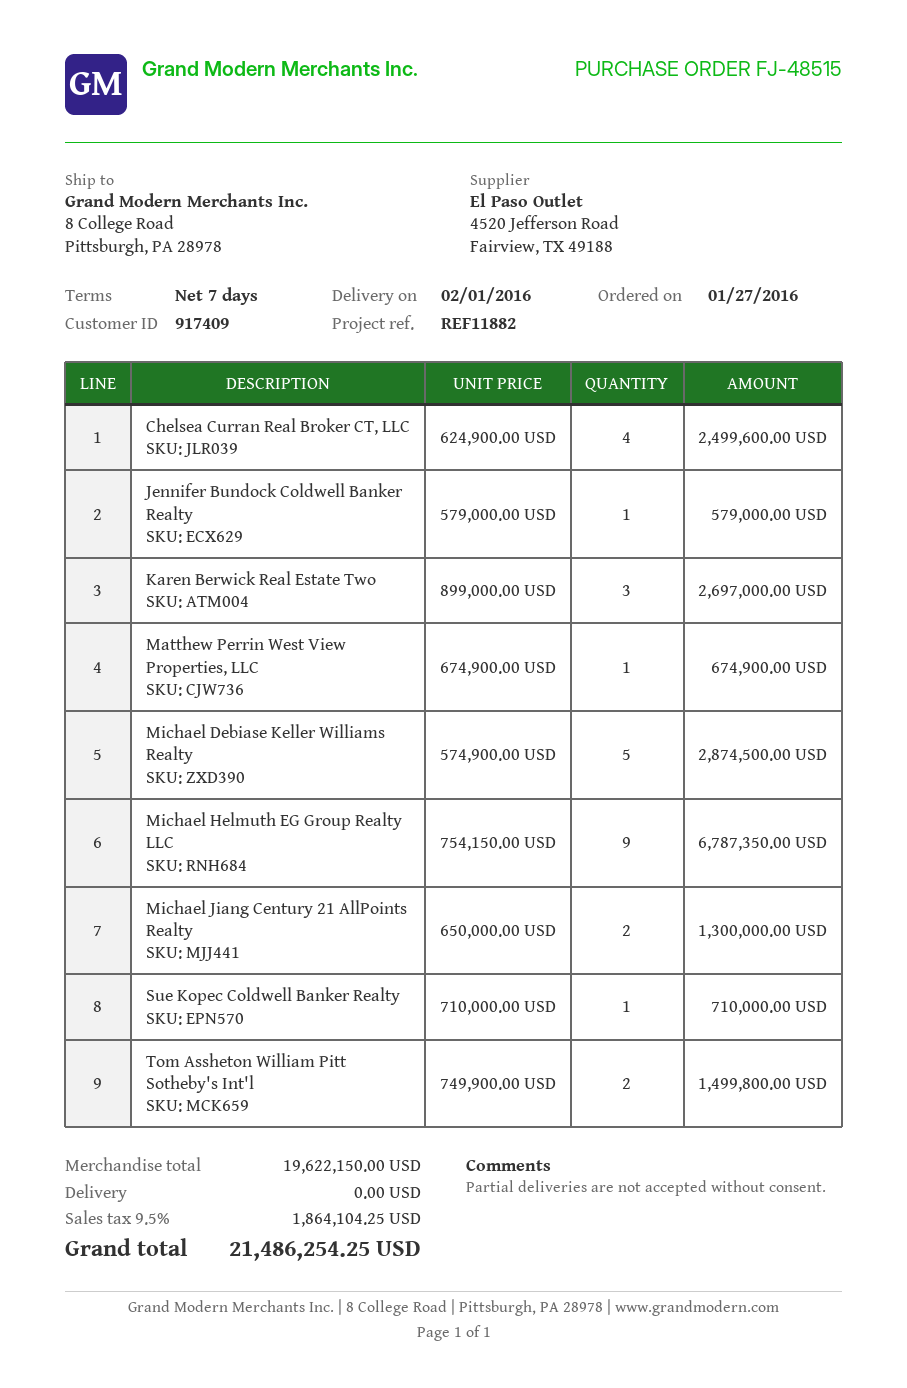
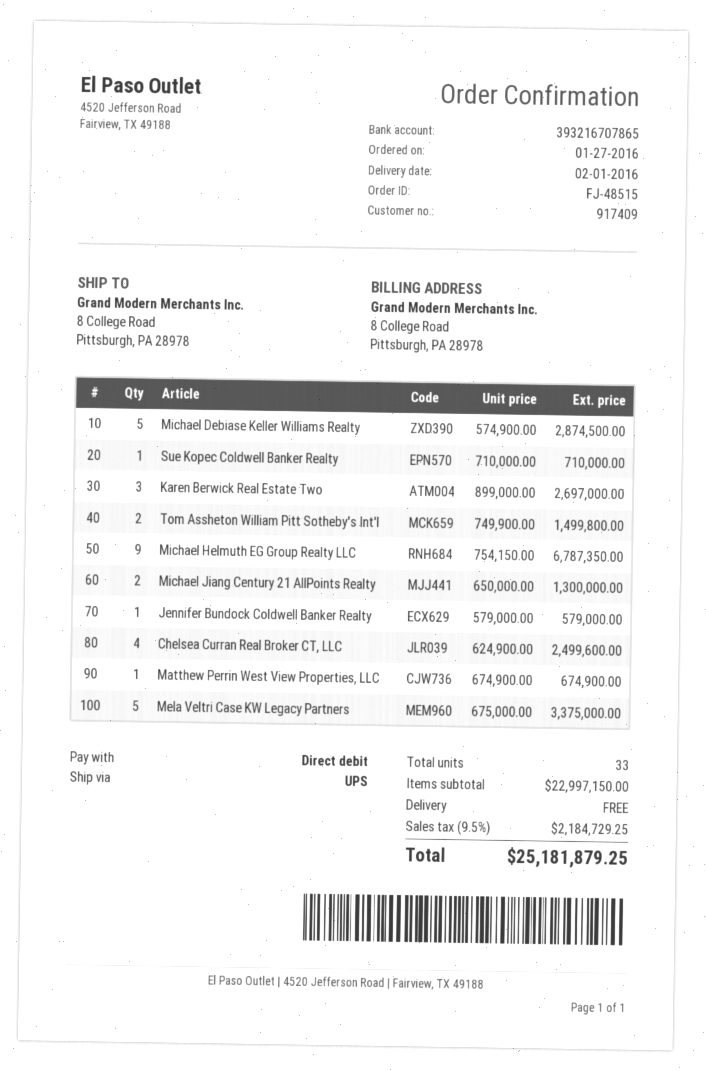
Mela Veltri Case KW Legacy Partners: none -> 5 x 675000.00 = 3375000.00
subtotal: 19622150.00 -> 22997150.00
tax: 9.5% = 1864104.25 -> 9.5% = 2184729.25
total: 21486254.25 -> 25181879.25

